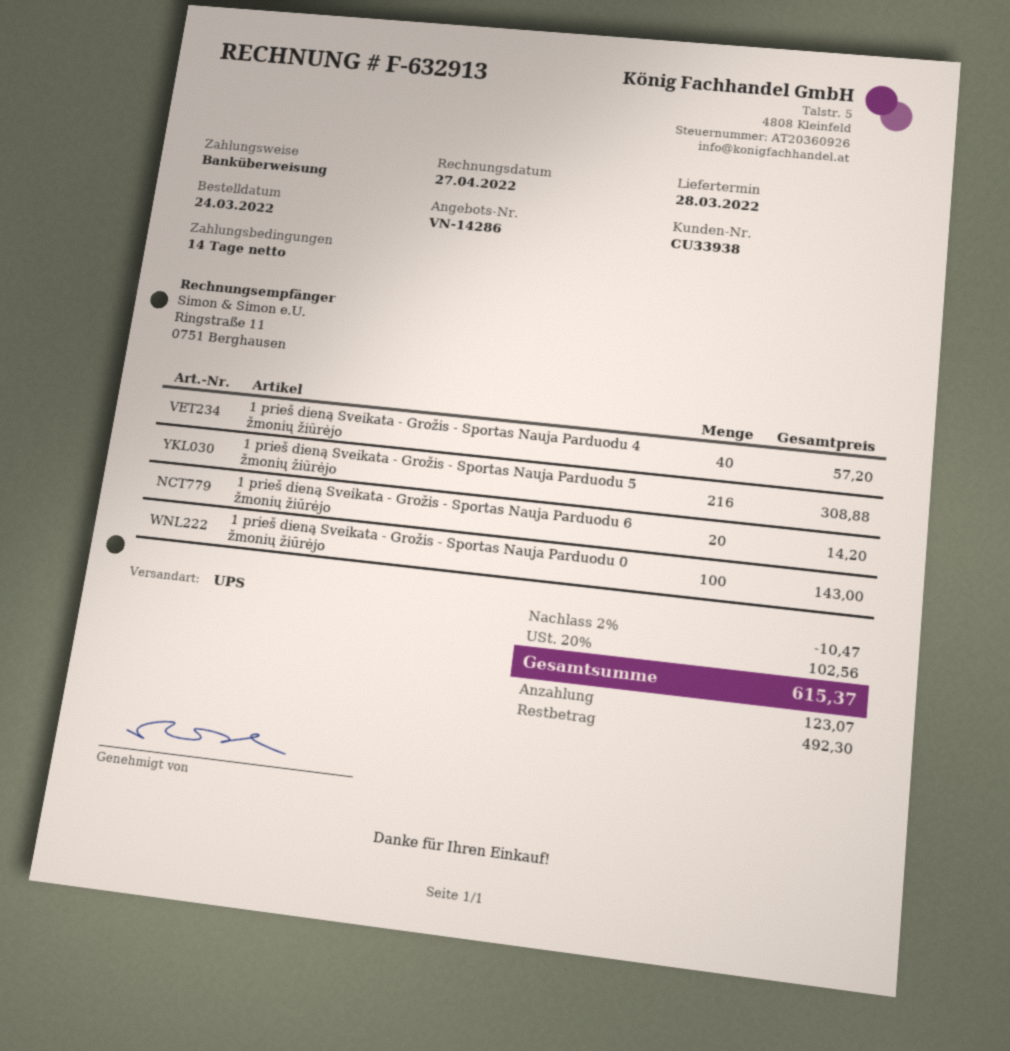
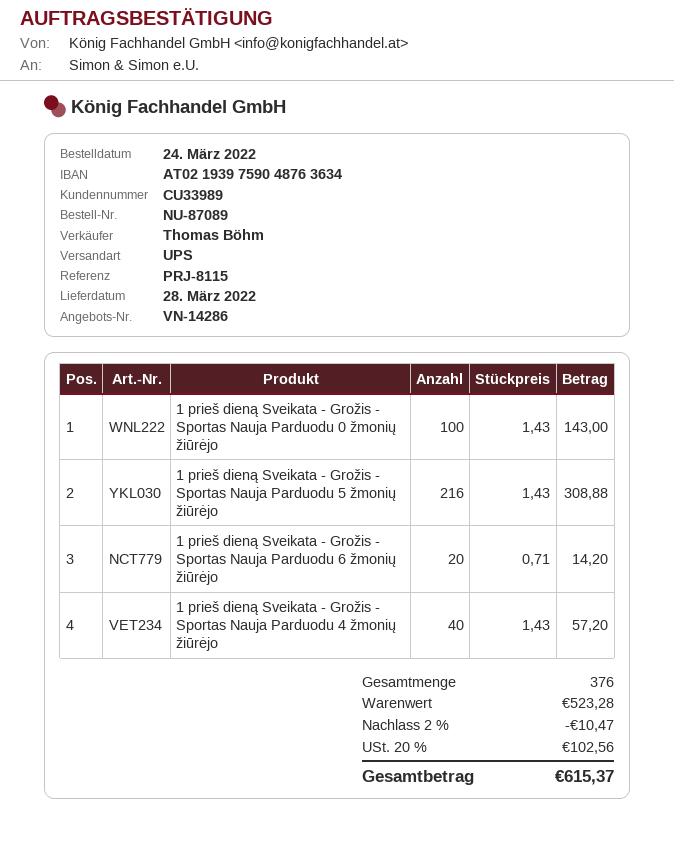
customer number: CU33938 -> CU33989

